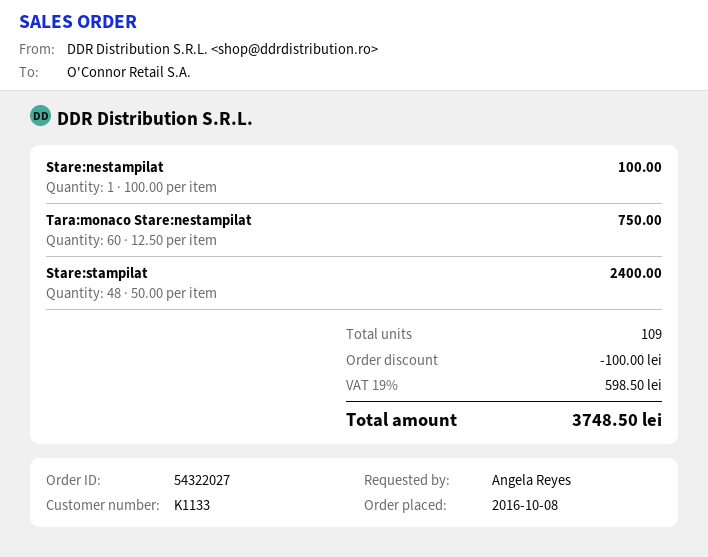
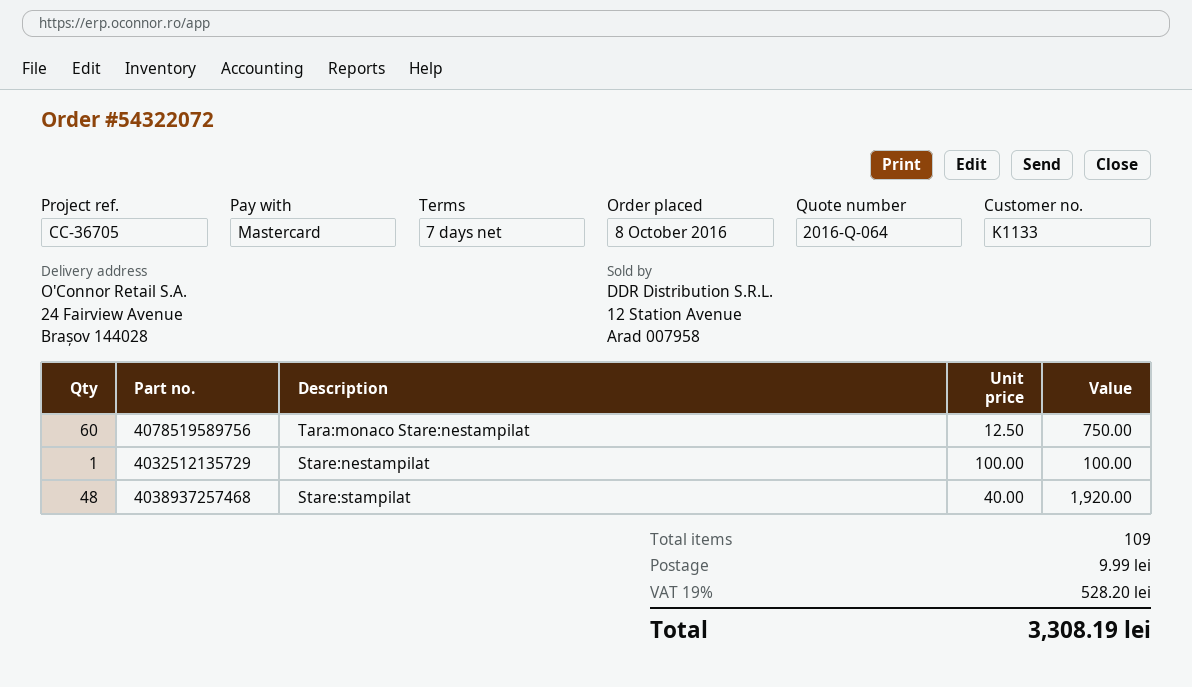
order number: 54322027 -> 54322072
Stare:stampilat: 48 x 50.00 = 2400.00 -> 48 x 40.00 = 1920.00
discount: 100.00 -> none
shipping: none -> 9.99
tax: 19% = 598.50 -> 19% = 528.20
total: 3748.50 -> 3308.19

